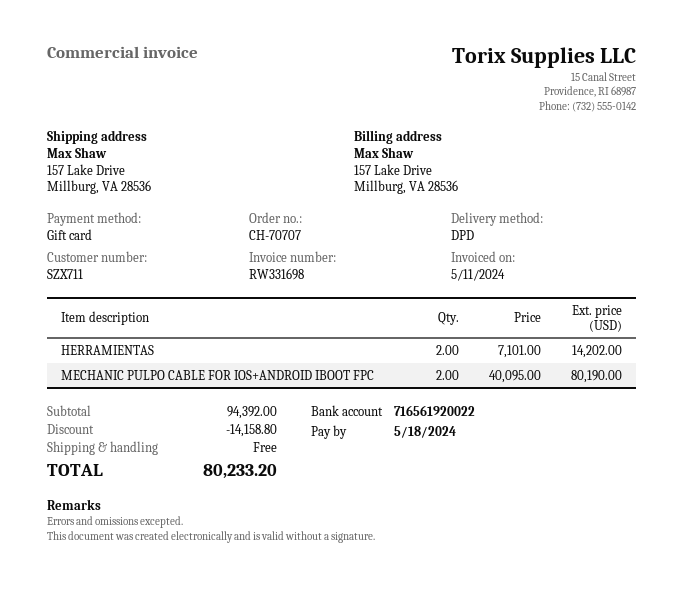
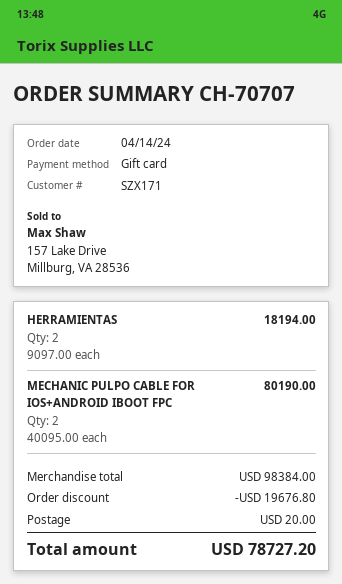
customer number: SZX711 -> SZX171
HERRAMIENTAS: 2 x 7101.00 = 14202.00 -> 2 x 9097.00 = 18194.00
subtotal: 94392.00 -> 98384.00
discount: 14158.80 -> 19676.80
shipping: 0.00 -> 20.00
total: 80233.20 -> 78727.20

